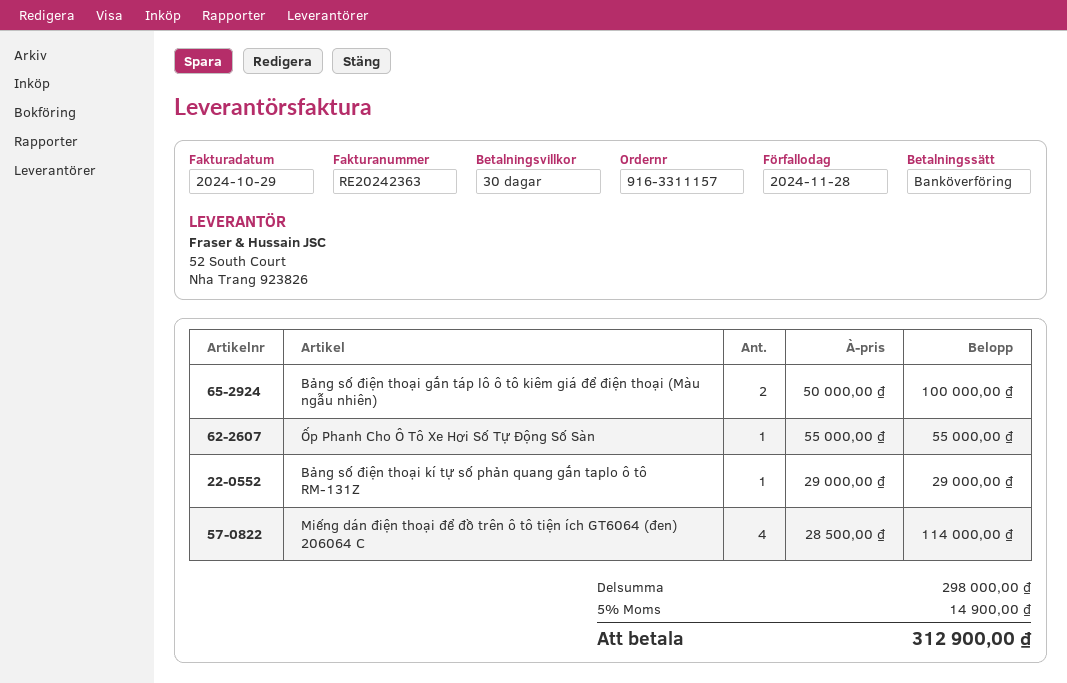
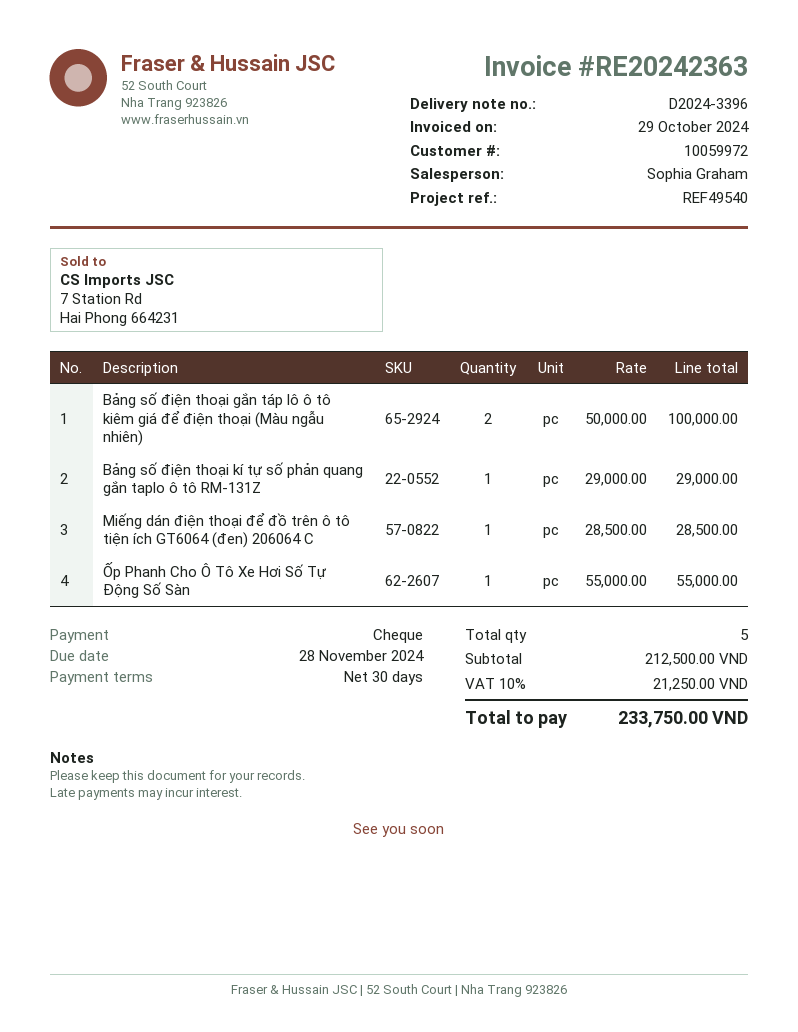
payment method: bank transfer -> cheque
Miếng dán điện thoại để đồ trên ô tô tiện ích GT6064 (đen) 206064 C: 4 x 28500.00 = 114000.00 -> 1 x 28500.00 = 28500.00
subtotal: 298000.00 -> 212500.00
tax: 5% = 14900.00 -> 10% = 21250.00
total: 312900.00 -> 233750.00

